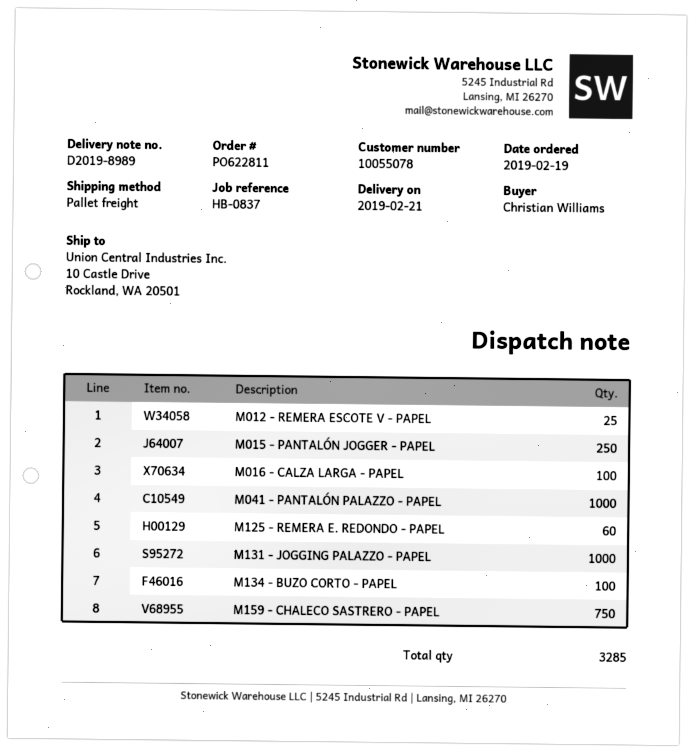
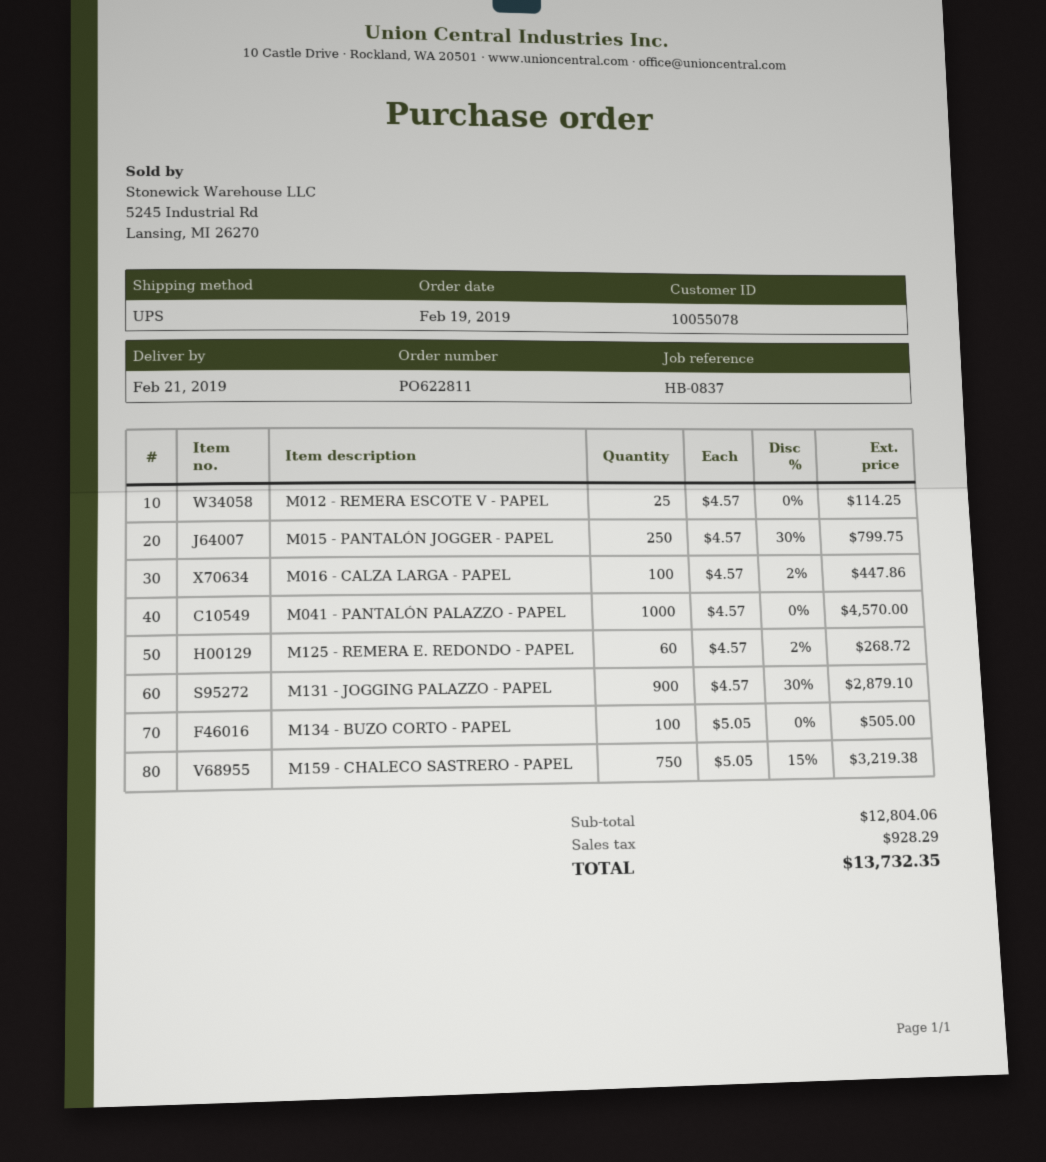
shipping method: pallet freight -> UPS
M131 - JOGGING PALAZZO - PAPEL: 1000 -> 900

